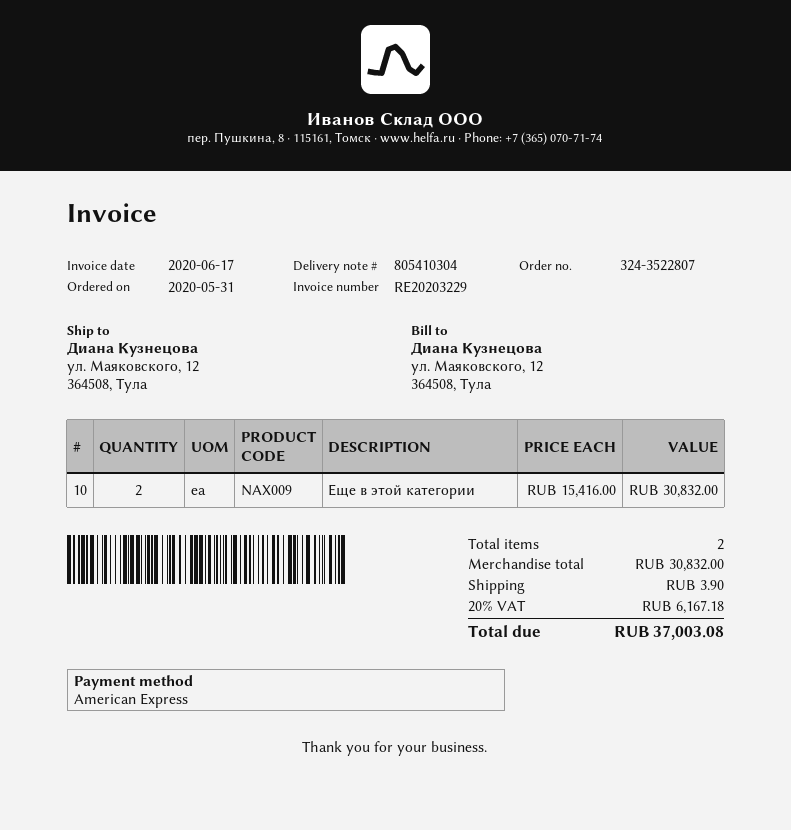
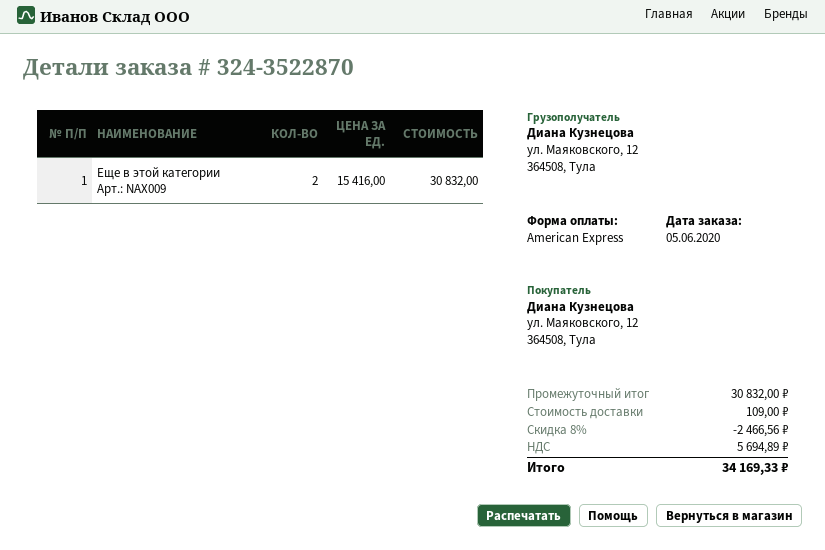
order number: 324-3522807 -> 324-3522870
order date: 2020-05-31 -> 2020-06-05
discount: none -> 8% = 2466.56
shipping: 3.90 -> 109.00
tax: 6167.18 -> 5694.89
total: 37003.08 -> 34169.33

